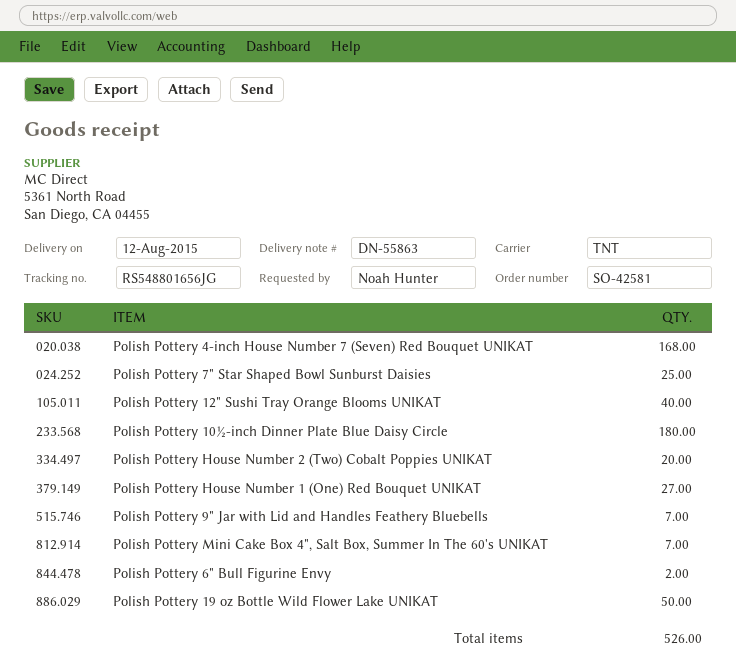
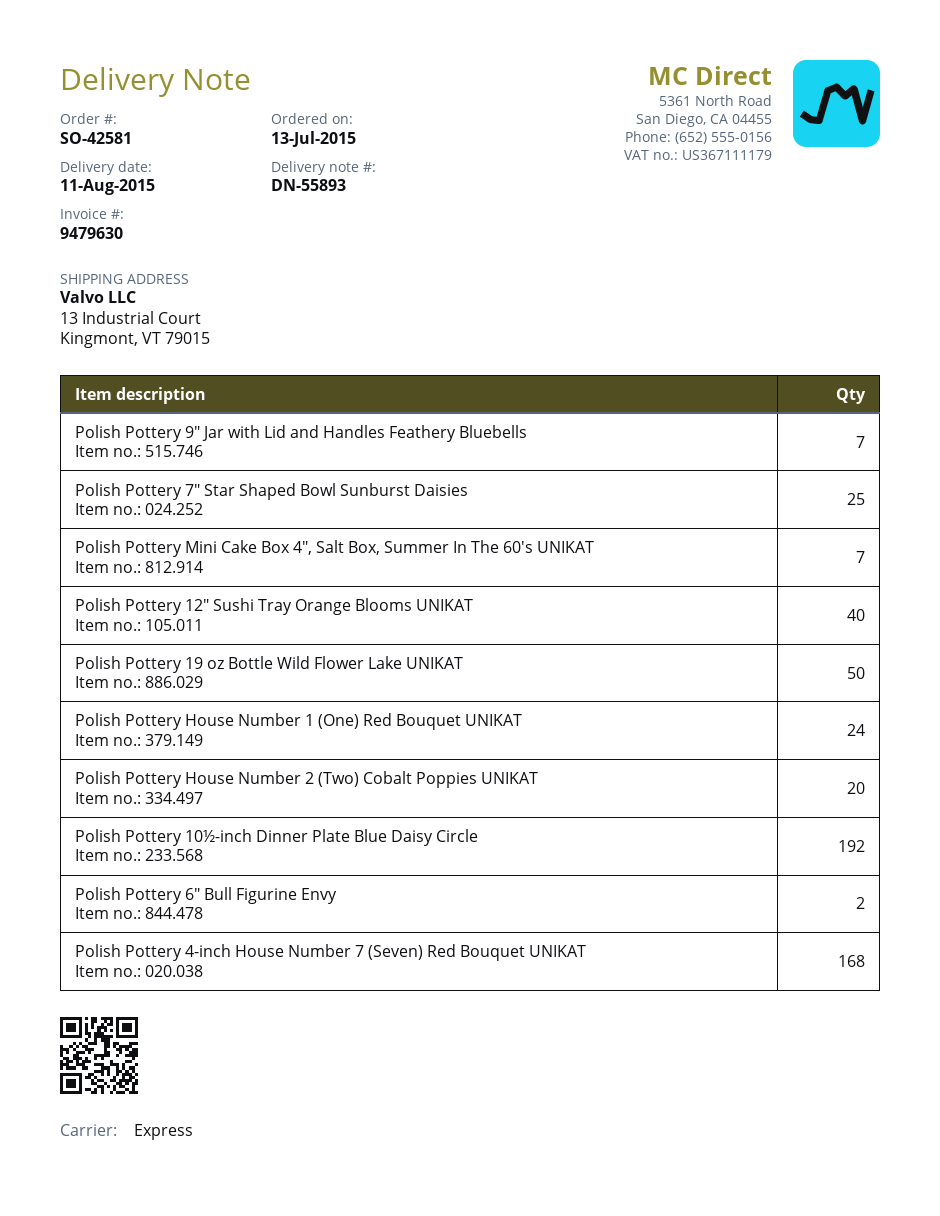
delivery note number: DN-55863 -> DN-55893
delivery date: 2015-08-12 -> 2015-08-11
shipping method: TNT -> express
Polish Pottery 10½-inch Dinner Plate Blue Daisy Circle: 180 -> 192
Polish Pottery House Number 1 (One) Red Bouquet UNIKAT: 27 -> 24

